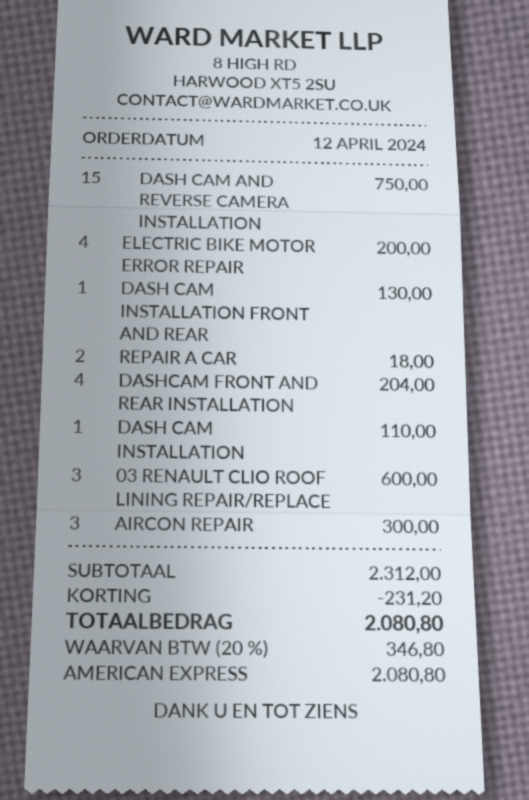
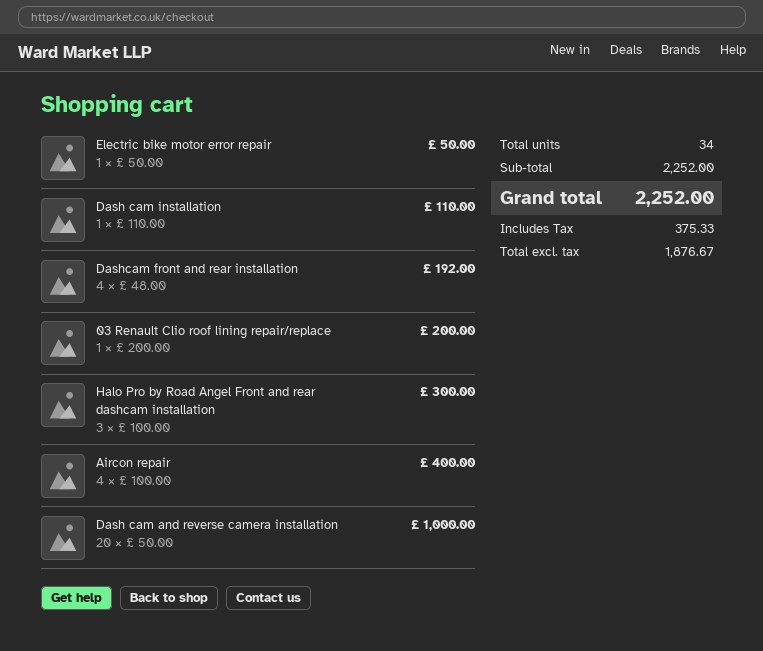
DASH CAM AND REVERSE CAMERA INSTALLATION: 15 for 750.00 -> 20 for 1000.00
ELECTRIC BIKE MOTOR ERROR REPAIR: 4 for 200.00 -> 1 for 50.00
DASH CAM INSTALLATION FRONT AND REAR: 1 for 130.00 -> none
REPAIR A CAR: 2 for 18.00 -> none
DASHCAM FRONT AND REAR INSTALLATION: 4 for 204.00 -> 4 for 192.00
03 RENAULT CLIO ROOF LINING REPAIR/REPLACE: 3 for 600.00 -> 1 for 200.00
AIRCON REPAIR: 3 for 300.00 -> 4 for 400.00
Halo Pro by Road Angel Front and rear dashcam installation: none -> 3 for 300.00
subtotal: 2312.00 -> 2252.00
discount: 231.20 -> none
tax: 346.80 -> 375.33
total: 2080.80 -> 2252.00

